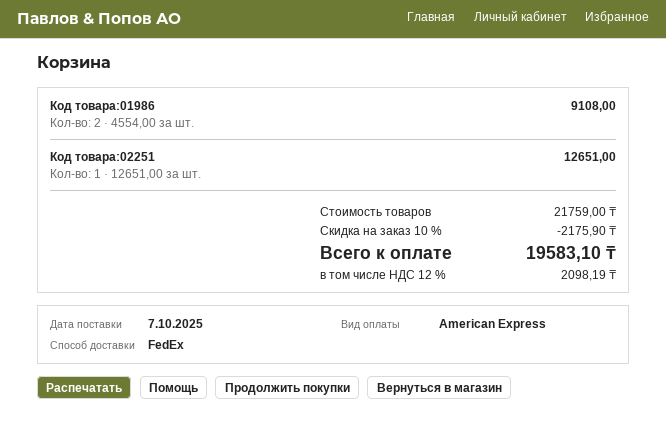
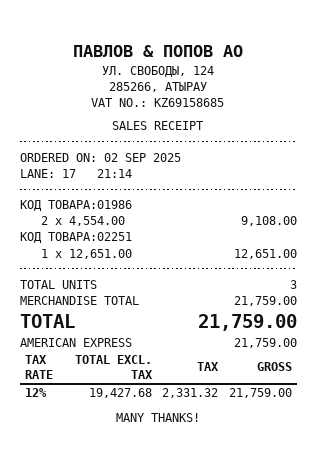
discount: 10% = 2175.90 -> none
tax: 12% = 2098.19 -> 12% = 2331.32
total: 19583.10 -> 21759.00

